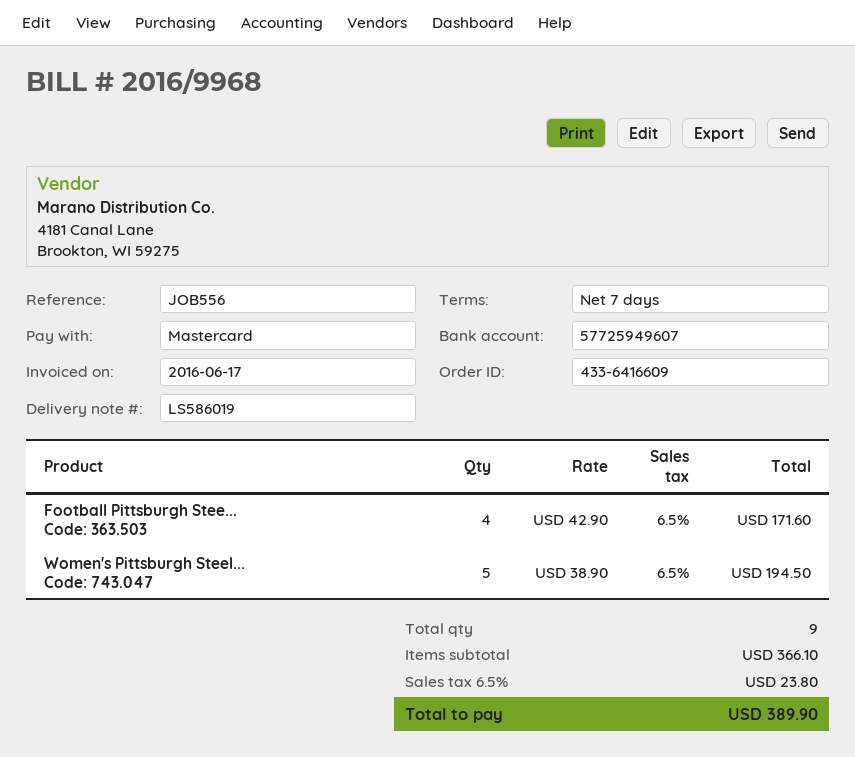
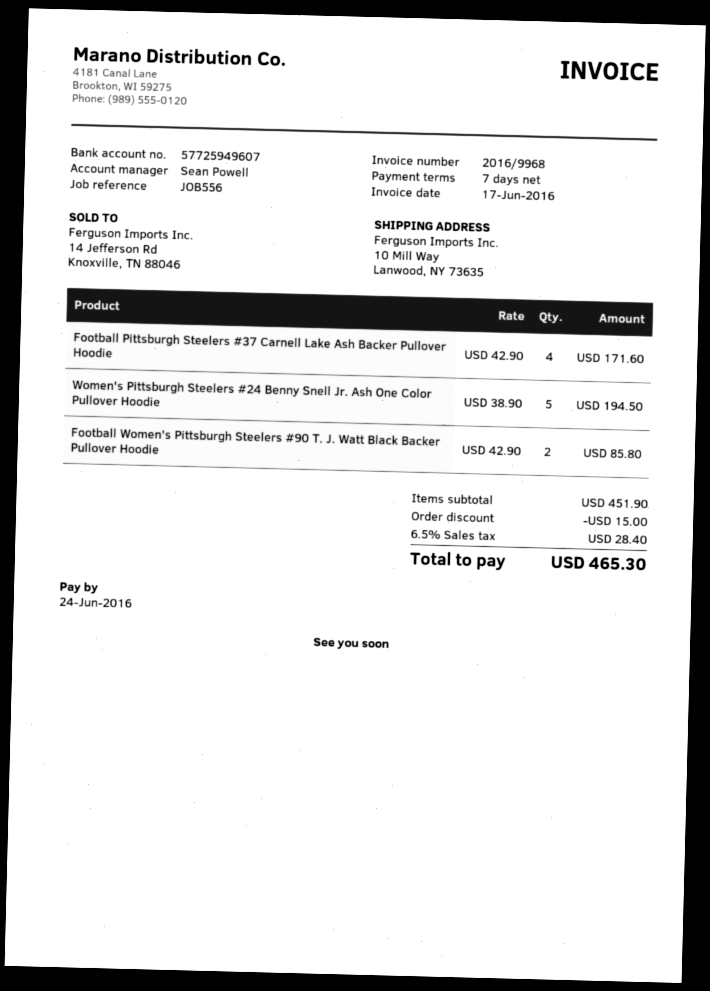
Football Women's Pittsburgh Steelers #90 T. J. Watt Black Backer Pullover Hoodie: none -> 2 x 42.90 = 85.80
subtotal: 366.10 -> 451.90
discount: none -> 15.00
tax: 6.5% = 23.80 -> 6.5% = 28.40
total: 389.90 -> 465.30

